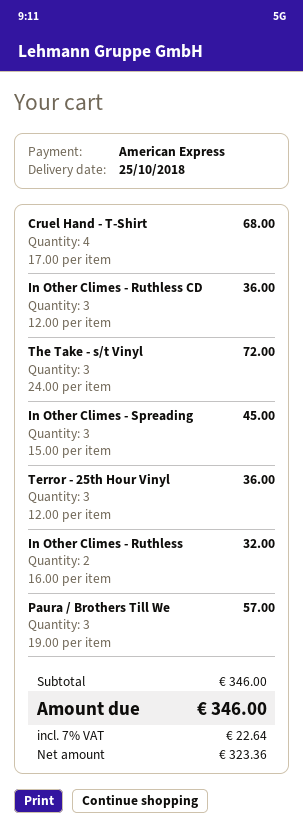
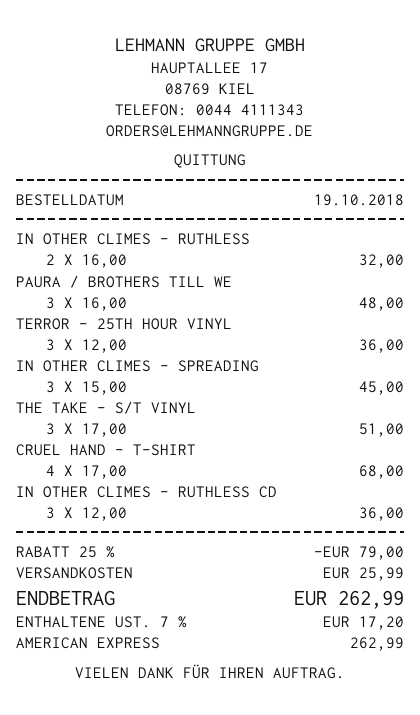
The Take - s/t Vinyl: 3 x 24.00 = 72.00 -> 3 x 17.00 = 51.00
Paura / Brothers Till We: 3 x 19.00 = 57.00 -> 3 x 16.00 = 48.00
discount: none -> 25% = 79.00
shipping: none -> 25.99
tax: 7% = 22.64 -> 7% = 17.20
total: 346.00 -> 262.99

